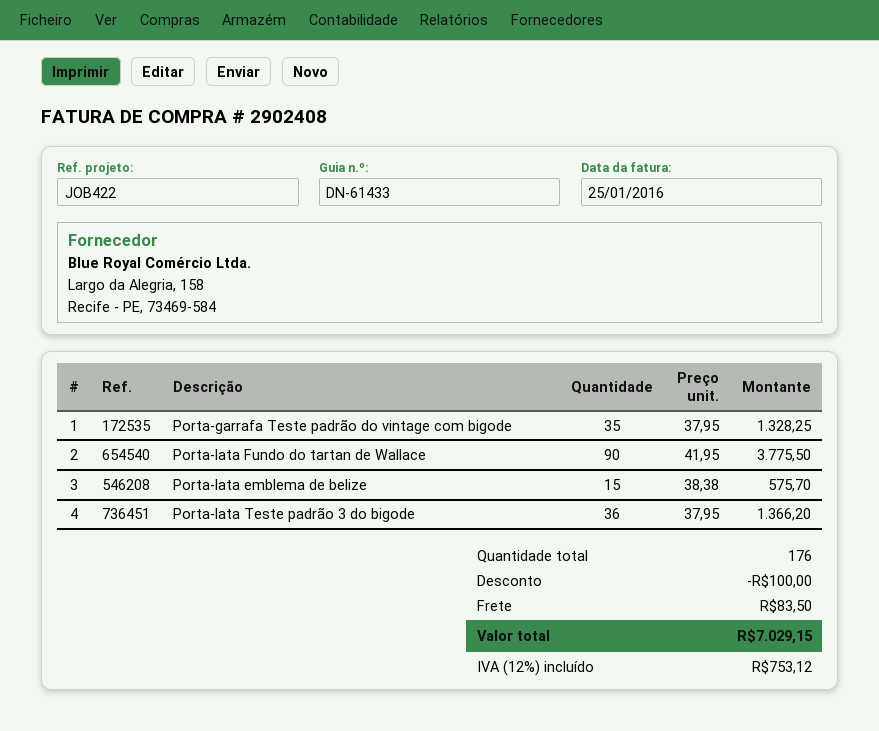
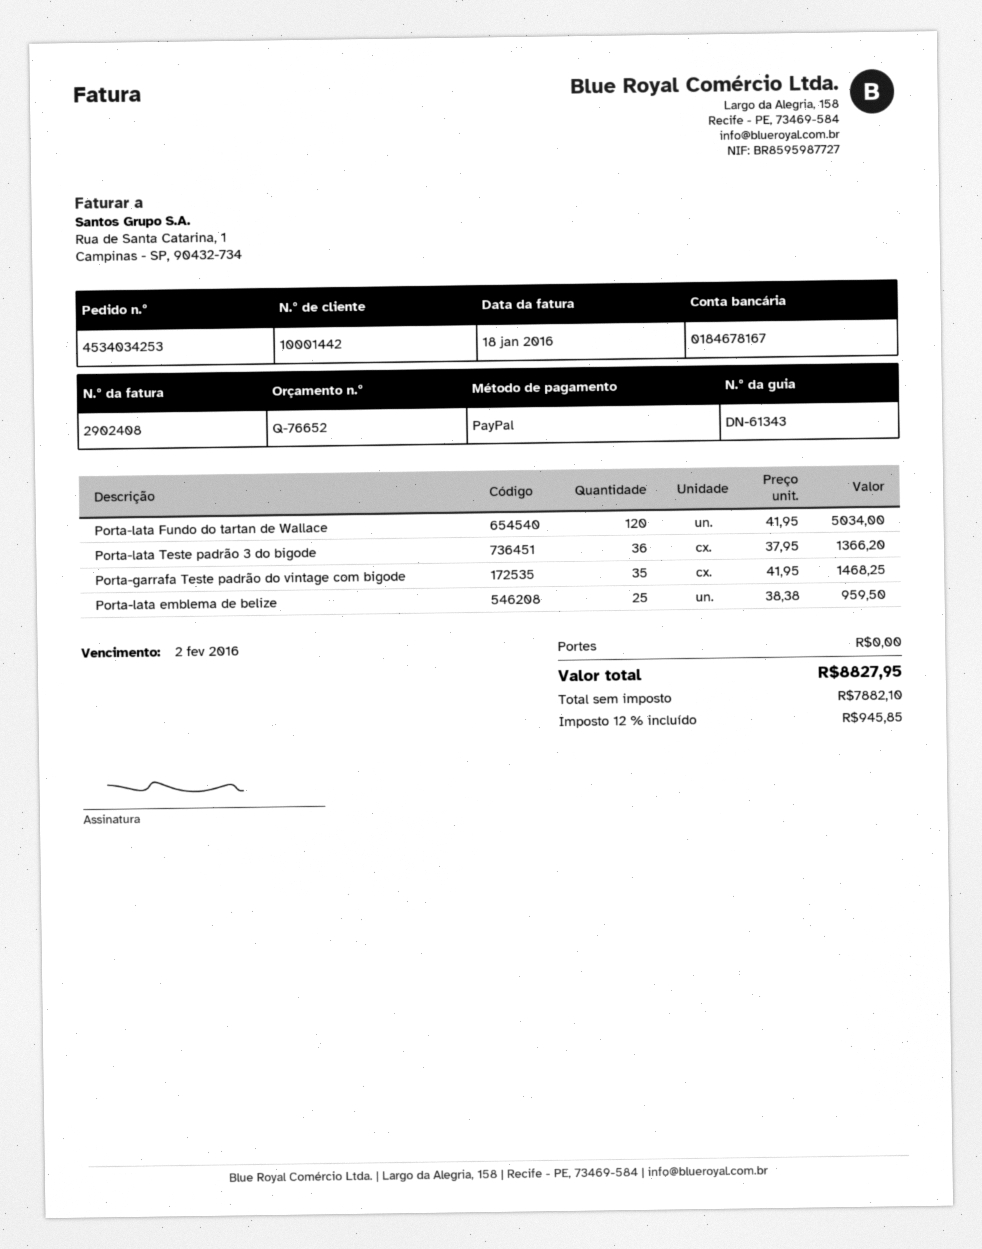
delivery note number: DN-61433 -> DN-61343
invoice date: 2016-01-25 -> 2016-01-18
Porta-garrafa Teste padrão do vintage com bigode: 35 x 37.95 = 1328.25 -> 35 x 41.95 = 1468.25
Porta-lata Fundo do tartan de Wallace: 90 x 41.95 = 3775.50 -> 120 x 41.95 = 5034.00
Porta-lata emblema de belize: 15 x 38.38 = 575.70 -> 25 x 38.38 = 959.50
discount: 100.00 -> none
shipping: 83.50 -> 0.00
tax: 12% = 753.12 -> 12% = 945.85
total: 7029.15 -> 8827.95

